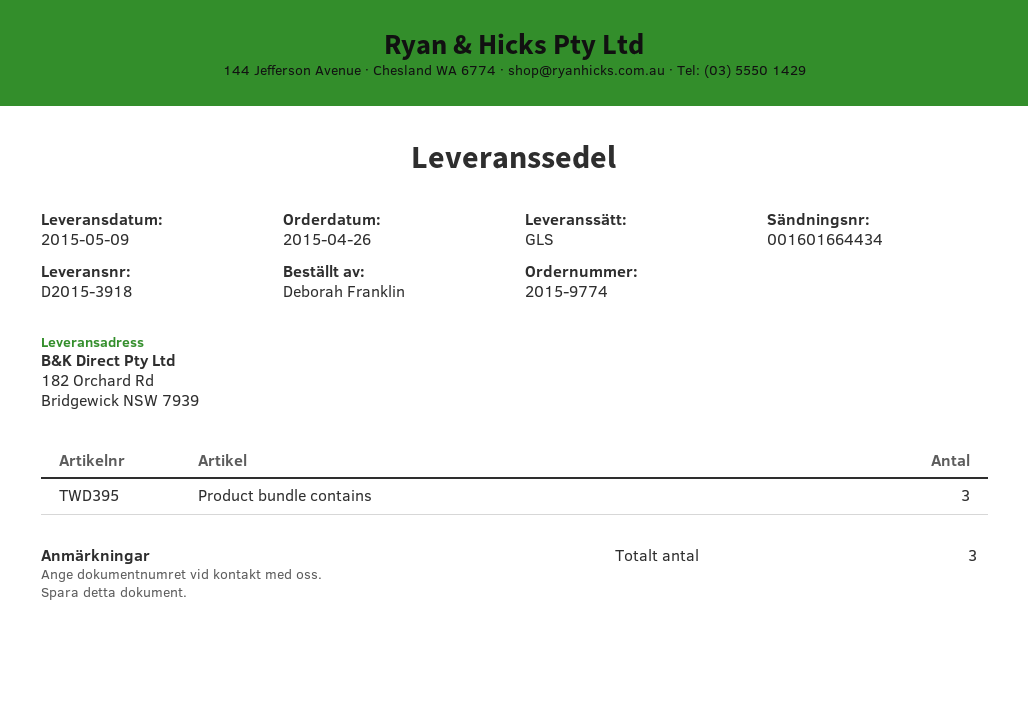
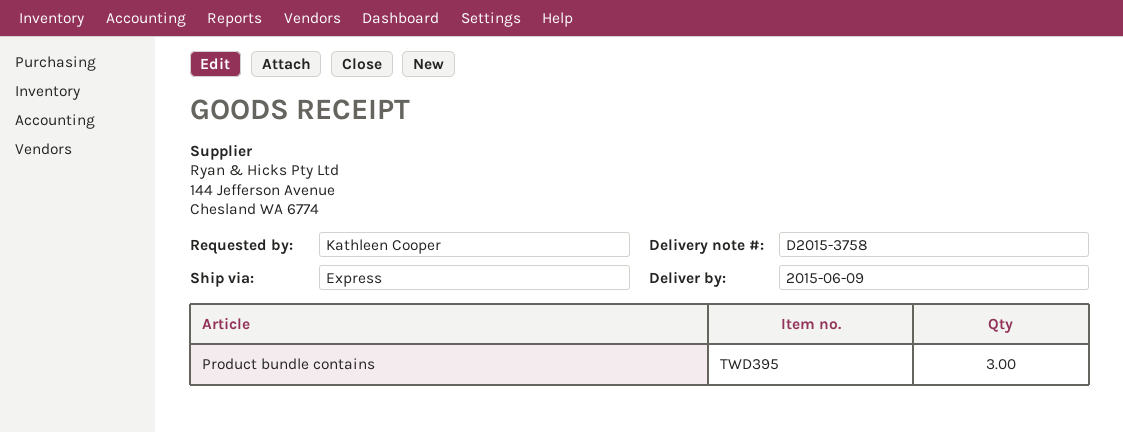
delivery note number: D2015-3918 -> D2015-3758
delivery date: 2015-05-09 -> 2015-06-09
ordered by: Deborah Franklin -> Kathleen Cooper
shipping method: GLS -> express

